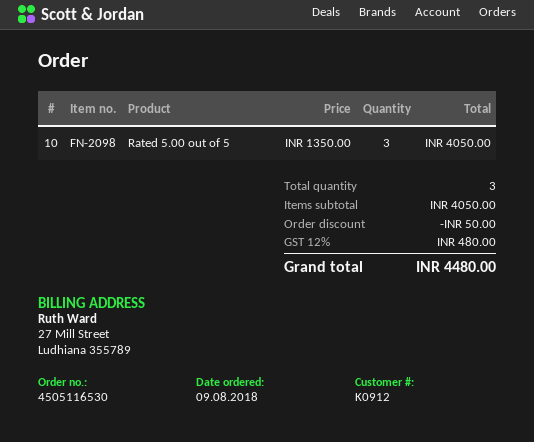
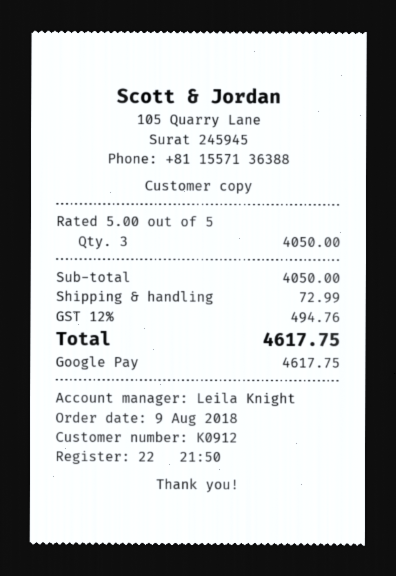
discount: 50.00 -> none
shipping: none -> 72.99
tax: 12% = 480.00 -> 12% = 494.76
total: 4480.00 -> 4617.75

